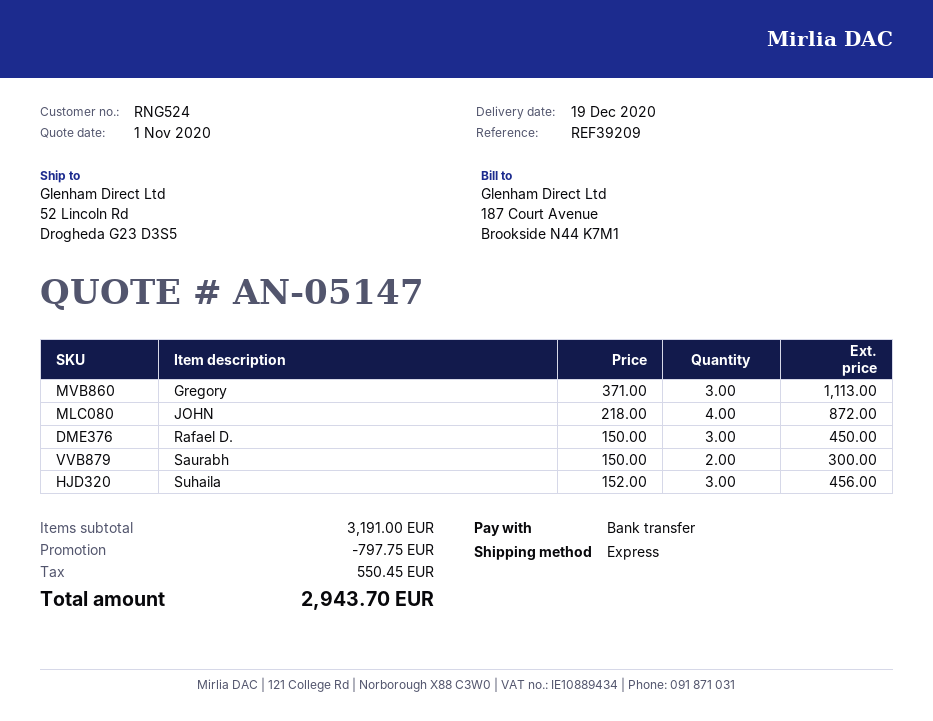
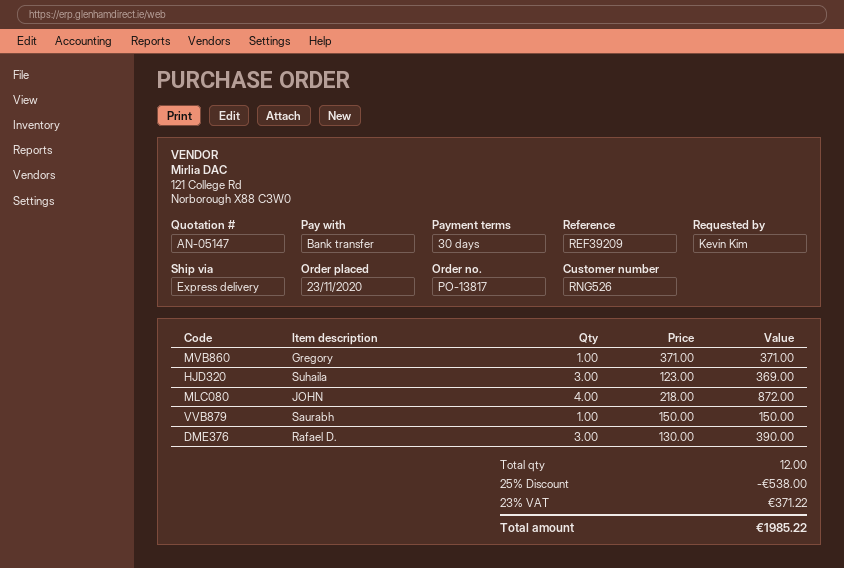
customer number: RNG524 -> RNG526
Gregory: 3 x 371.00 = 1113.00 -> 1 x 371.00 = 371.00
Rafael D.: 3 x 150.00 = 450.00 -> 3 x 130.00 = 390.00
Saurabh: 2 x 150.00 = 300.00 -> 1 x 150.00 = 150.00
Suhaila: 3 x 152.00 = 456.00 -> 3 x 123.00 = 369.00
discount: 797.75 -> 538.00
tax: 550.45 -> 371.22
total: 2943.70 -> 1985.22

